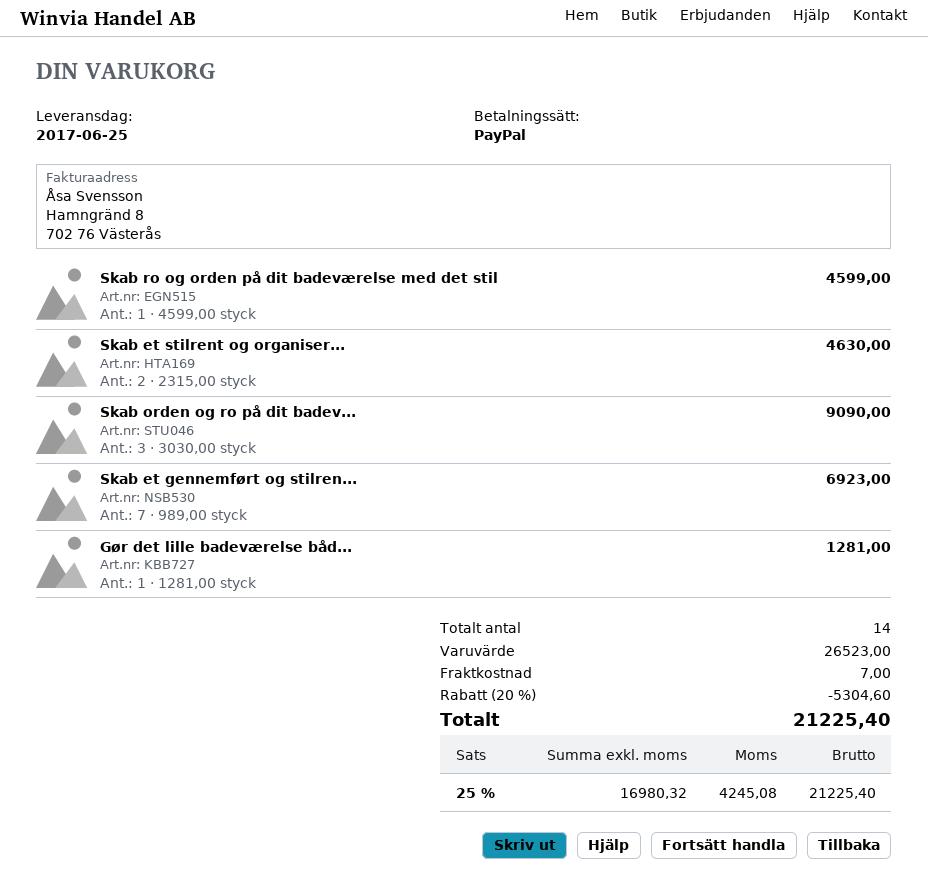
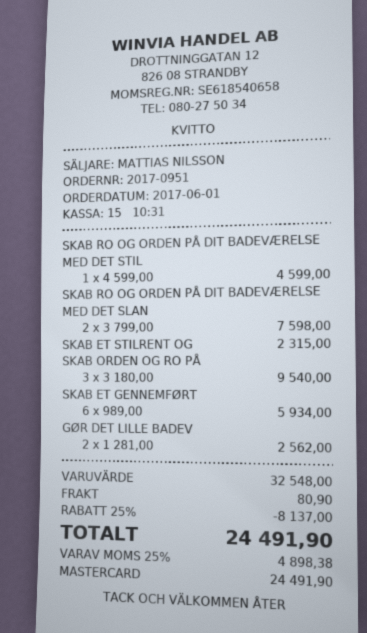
payment method: PayPal -> Mastercard
Skab et stilrent og organiser...: 2 x 2315.00 = 4630.00 -> 1 x 2315.00 = 2315.00
Skab orden og ro på dit badev...: 3 x 3030.00 = 9090.00 -> 3 x 3180.00 = 9540.00
Skab et gennemført og stilren...: 7 x 989.00 = 6923.00 -> 6 x 989.00 = 5934.00
Gør det lille badeværelse båd...: 1 x 1281.00 = 1281.00 -> 2 x 1281.00 = 2562.00
SKAB RO OG ORDEN PÅ DIT BADEVÆRELSE MED DET SLAN: none -> 2 x 3799.00 = 7598.00
subtotal: 26523.00 -> 32548.00
discount: 20% = 5304.60 -> 25% = 8137.00
shipping: 7.00 -> 80.90
tax: 25% = 4245.08 -> 25% = 4898.38
total: 21225.40 -> 24491.90

